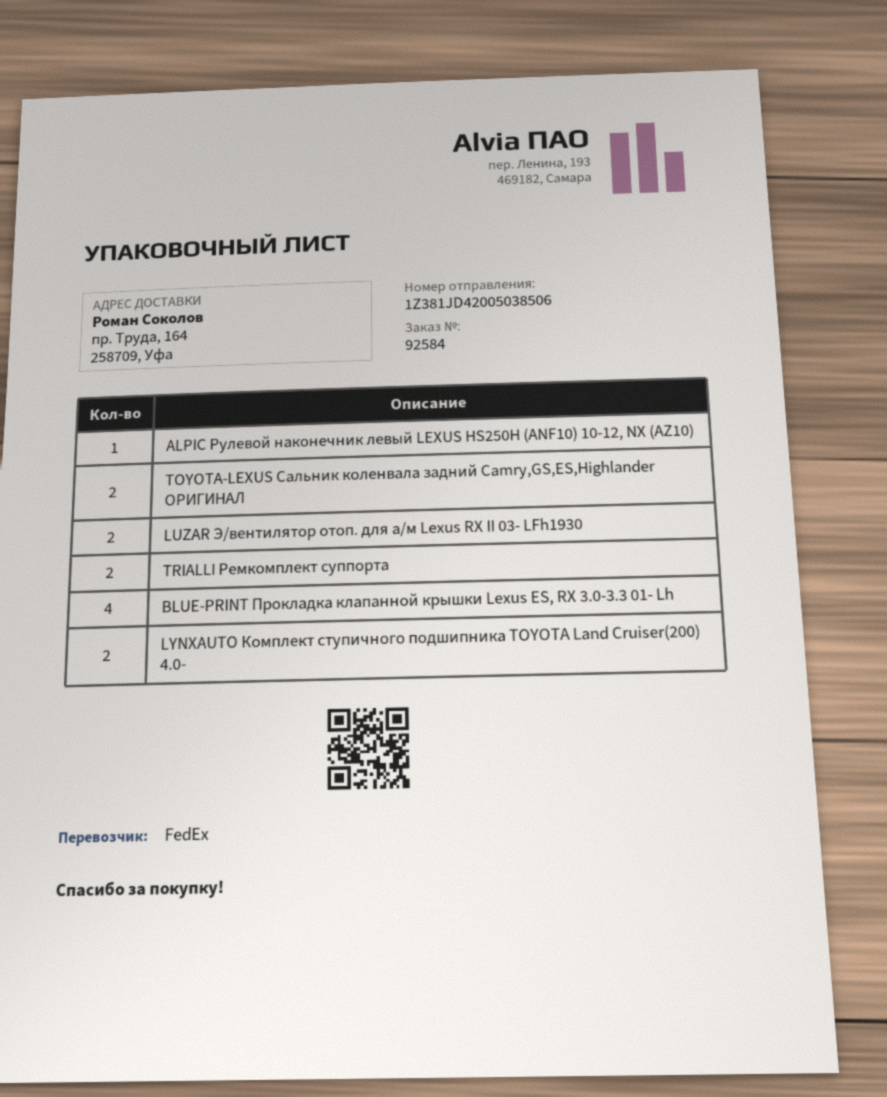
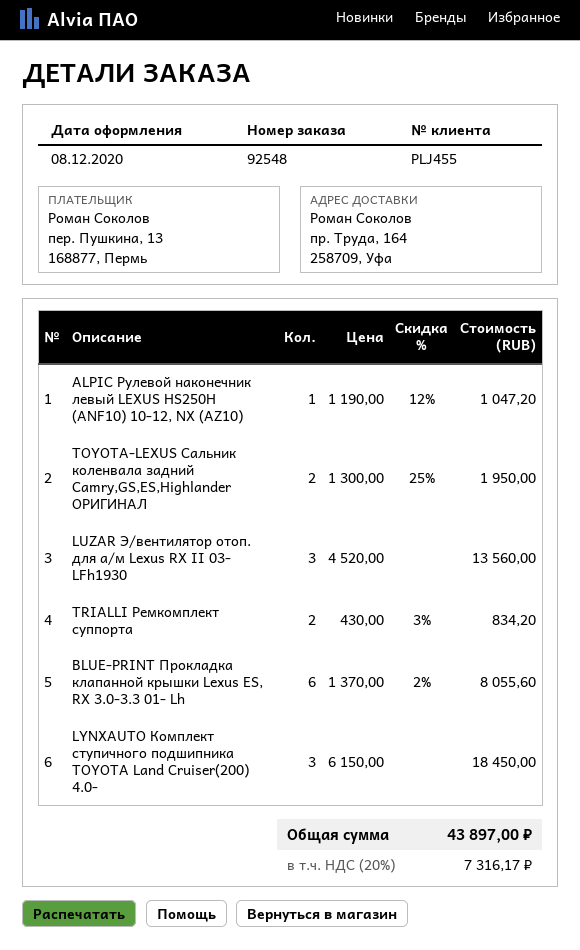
order number: 92584 -> 92548
LUZAR Э/вентилятор отоп. для а/м Lexus RX II 03- LFh1930: 2 -> 3
BLUE-PRINT Прокладка клапанной крышки Lexus ES, RX 3.0-3.3 01- Lh: 4 -> 6
LYNXAUTO Комплект ступичного подшипника TOYOTA Land Cruiser(200) 4.0-: 2 -> 3

